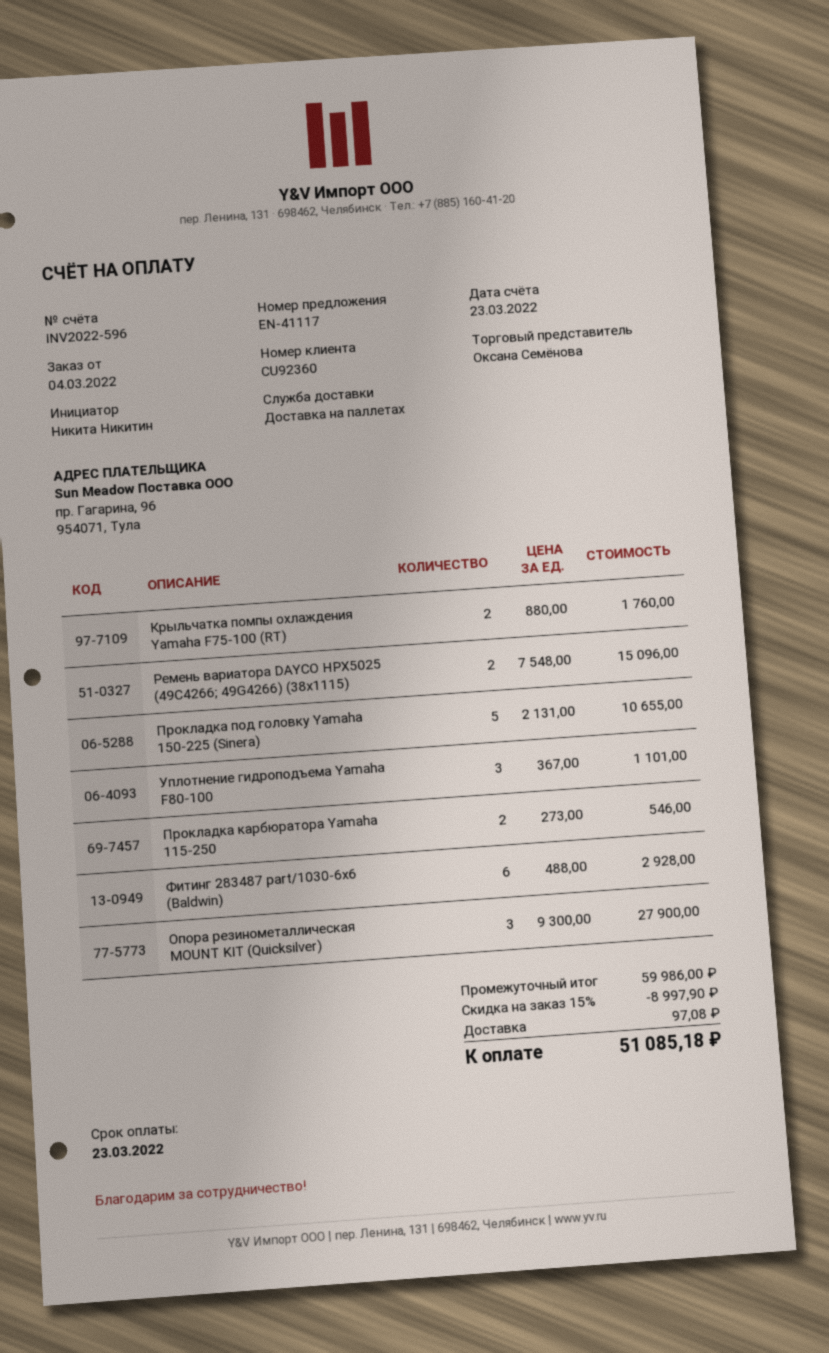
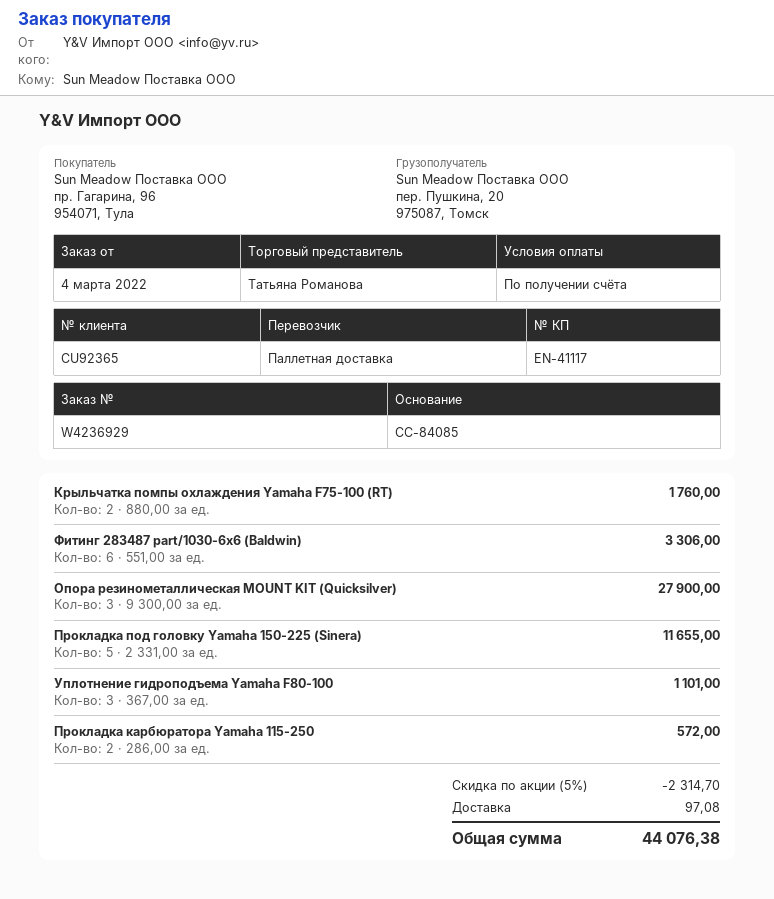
customer number: CU92360 -> CU92365
sales rep: Оксана Семёнова -> Татьяна Романова
Ремень вариатора DAYCO HPX5025 (49C4266; 49G4266) (38x1115): 2 x 7548.00 = 15096.00 -> none
Прокладка под головку Yamaha 150-225 (Sinera): 5 x 2131.00 = 10655.00 -> 5 x 2331.00 = 11655.00
Прокладка карбюратора Yamaha 115-250: 2 x 273.00 = 546.00 -> 2 x 286.00 = 572.00
Фитинг 283487 part/1030-6x6 (Baldwin): 6 x 488.00 = 2928.00 -> 6 x 551.00 = 3306.00
discount: 15% = 8997.90 -> 5% = 2314.70
total: 51085.18 -> 44076.38

